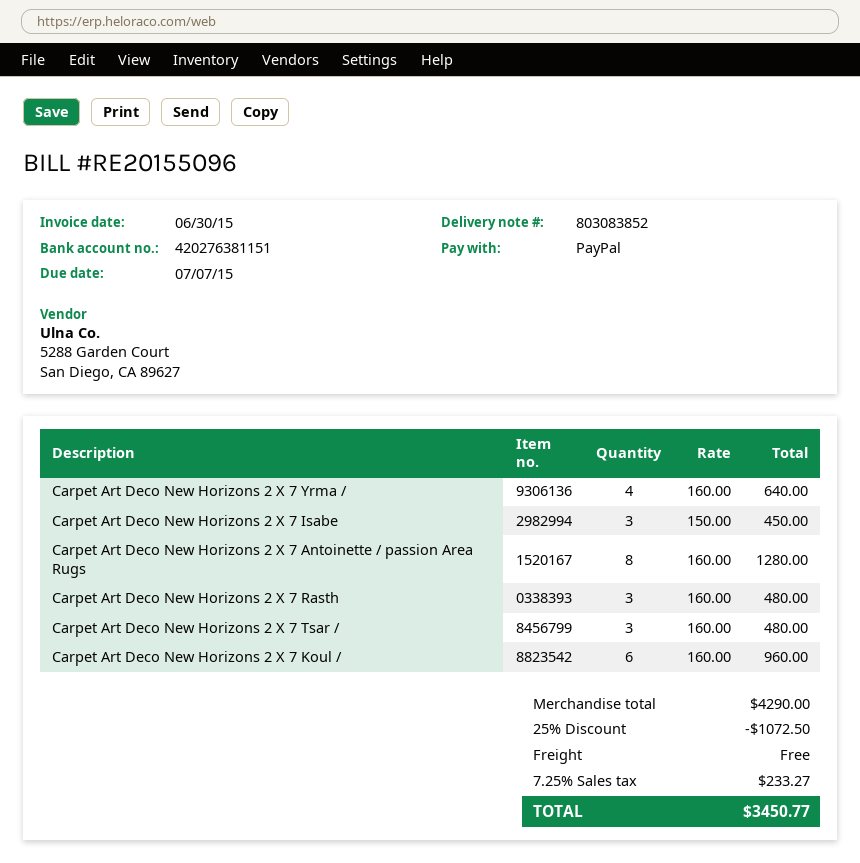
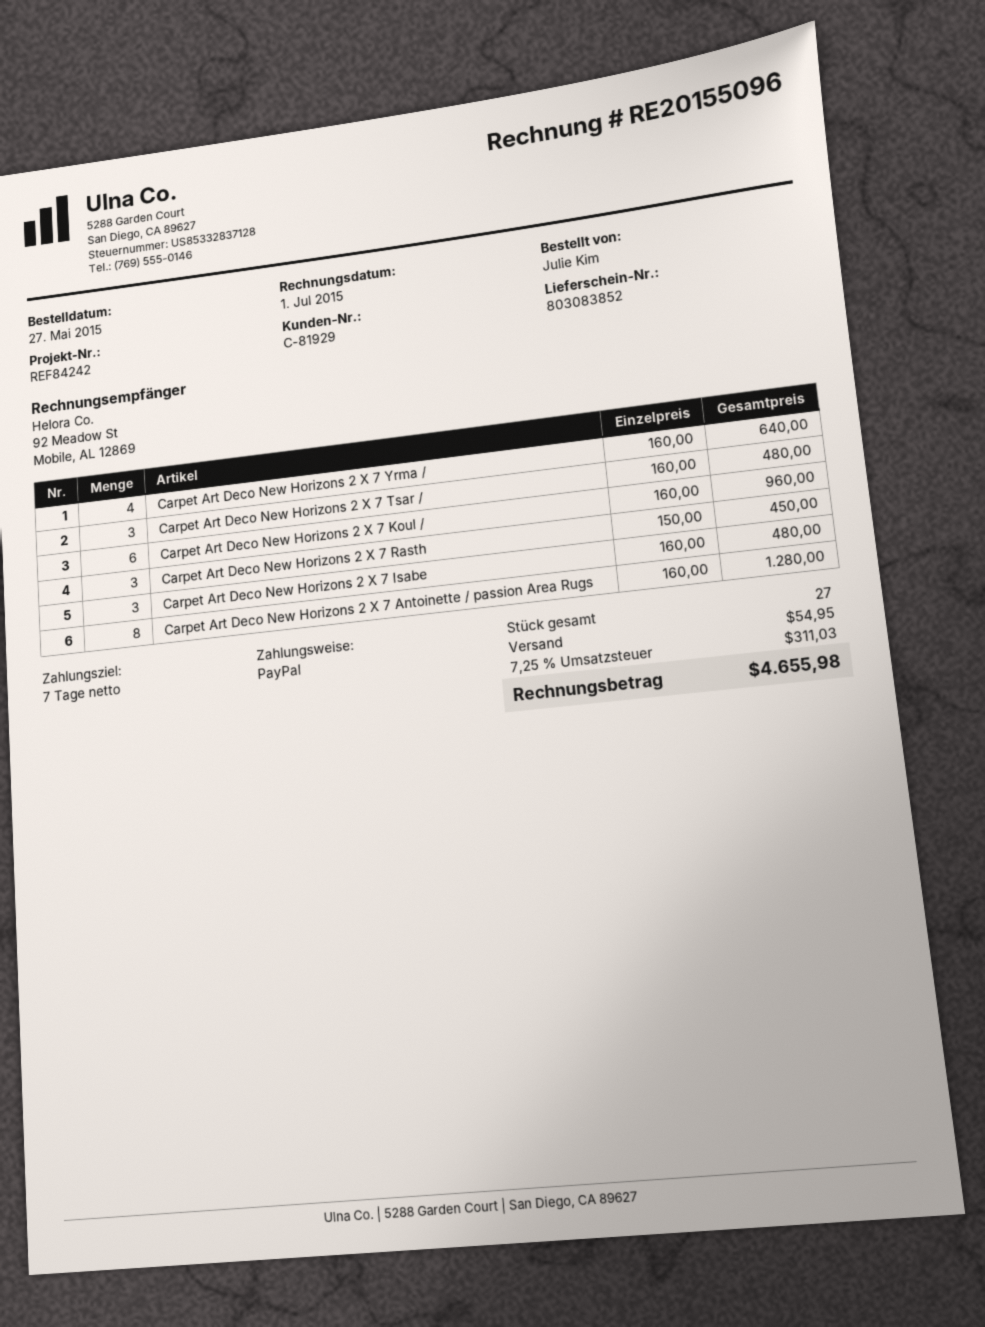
invoice date: 2015-06-30 -> 2015-07-01
Carpet Art Deco New Horizons 2 X 7 Isabe: 3 x 150.00 = 450.00 -> 3 x 160.00 = 480.00
Carpet Art Deco New Horizons 2 X 7 Rasth: 3 x 160.00 = 480.00 -> 3 x 150.00 = 450.00
discount: 25% = 1072.50 -> none
shipping: 0.00 -> 54.95
tax: 7.25% = 233.27 -> 7.25% = 311.03
total: 3450.77 -> 4655.98

